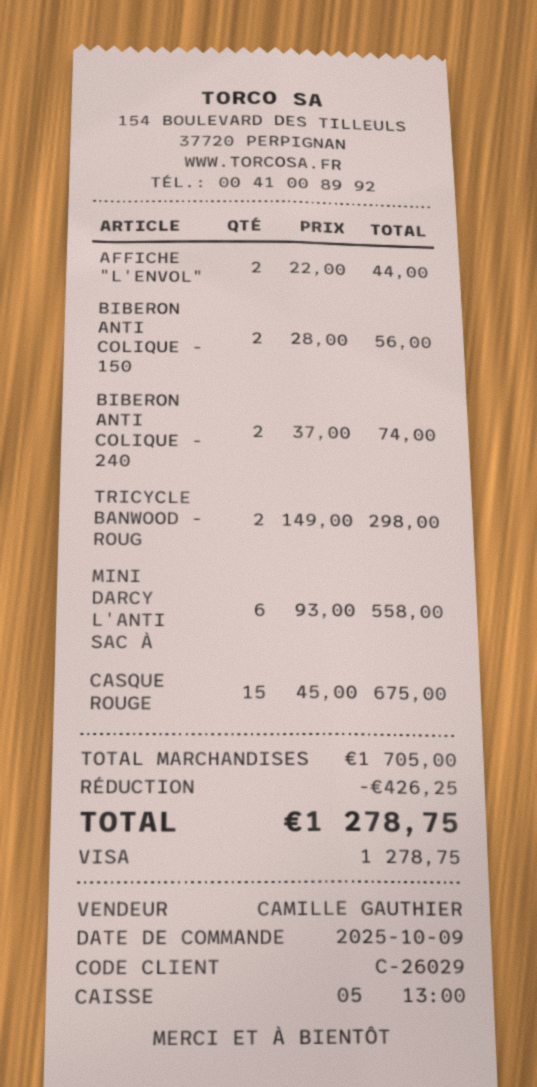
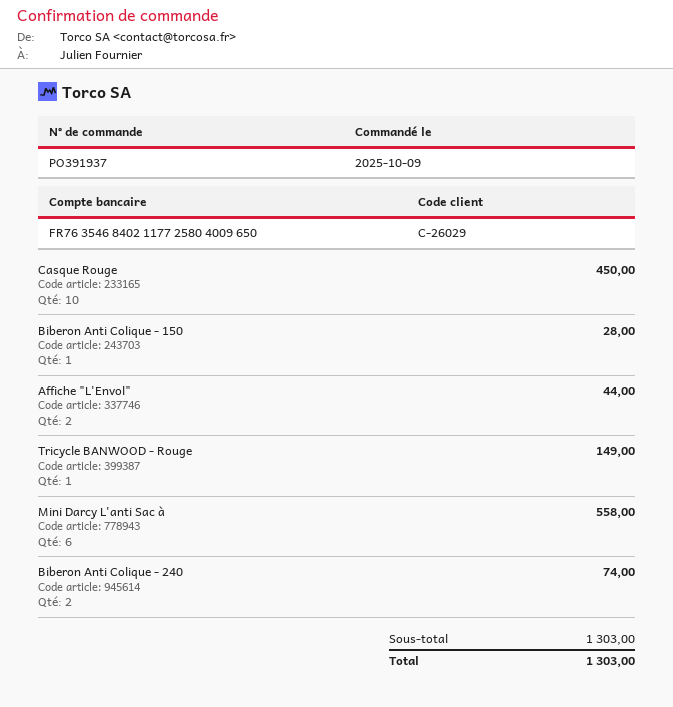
BIBERON ANTI COLIQUE - 150: 2 for 56.00 -> 1 for 28.00
TRICYCLE BANWOOD - ROUG: 2 for 298.00 -> 1 for 149.00
CASQUE ROUGE: 15 for 675.00 -> 10 for 450.00
subtotal: 1705.00 -> 1303.00
discount: 426.25 -> none
total: 1278.75 -> 1303.00

